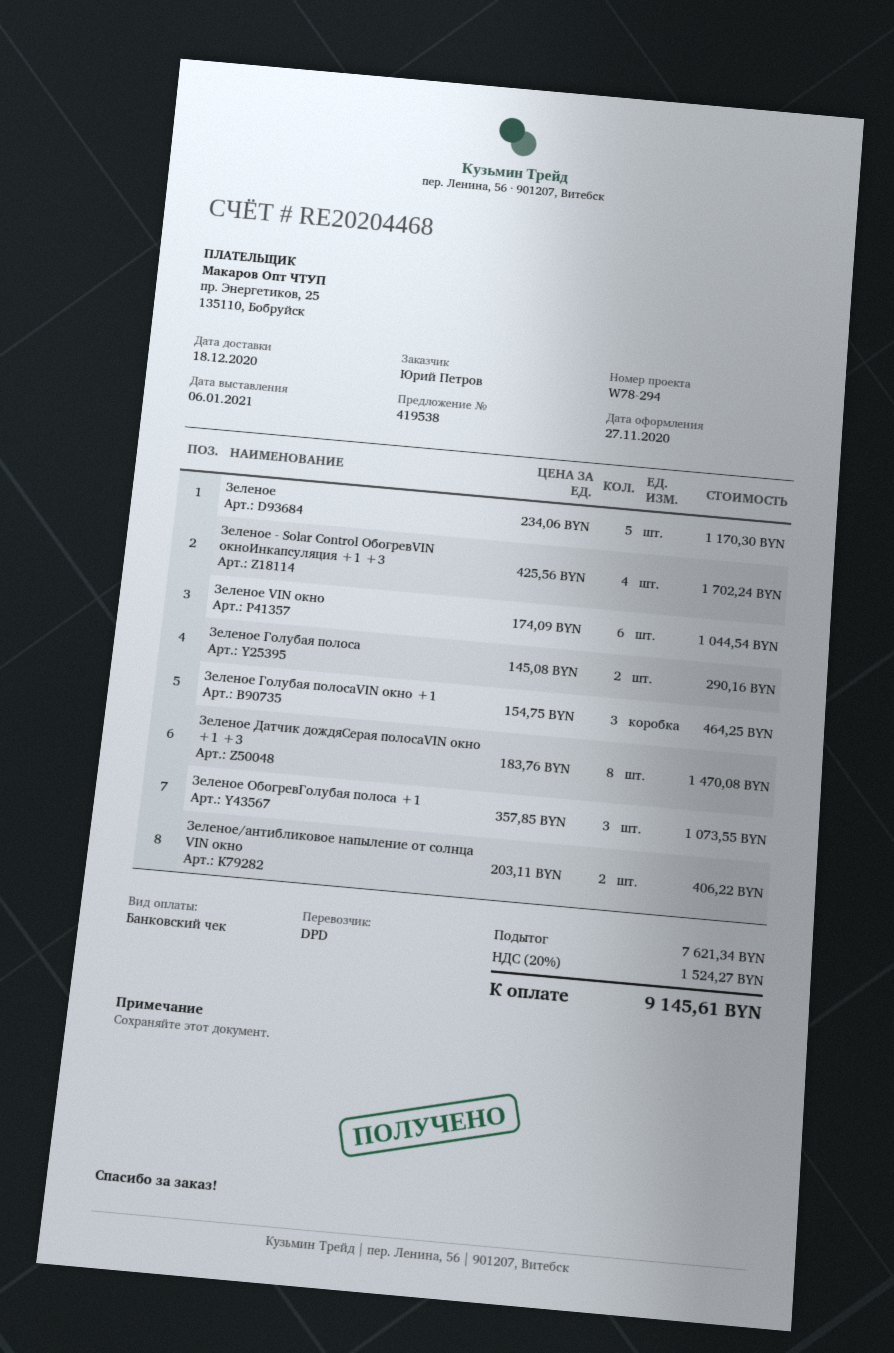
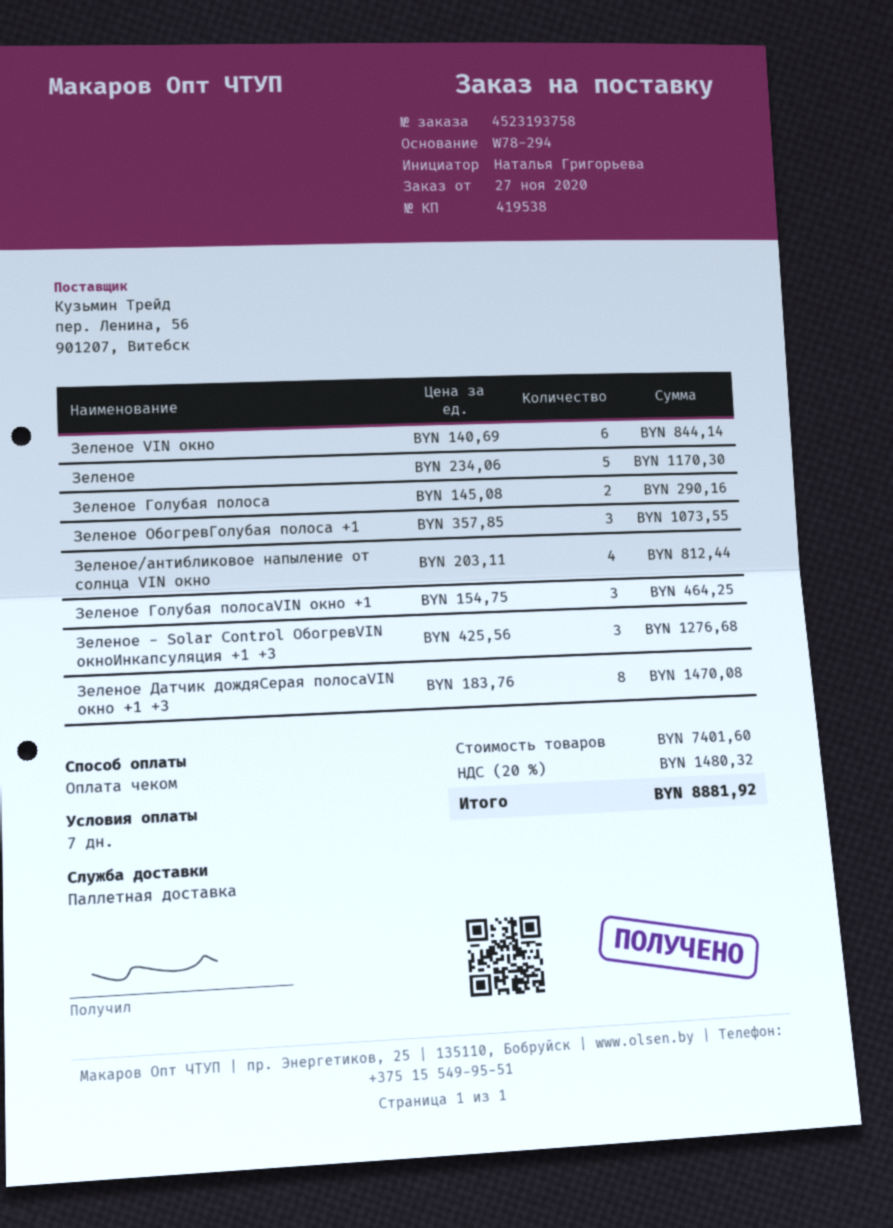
ordered by: Юрий Петров -> Наталья Григорьева
shipping method: DPD -> pallet freight
Зеленое - Solar Control ОбогревVIN окноИнкапсуляция +1 +3: 4 x 425.56 = 1702.24 -> 3 x 425.56 = 1276.68
Зеленое VIN окно: 6 x 174.09 = 1044.54 -> 6 x 140.69 = 844.14
Зеленое/антибликовое напыление от солнца VIN окно: 2 x 203.11 = 406.22 -> 4 x 203.11 = 812.44
subtotal: 7621.34 -> 7401.60
tax: 20% = 1524.27 -> 20% = 1480.32
total: 9145.61 -> 8881.92

